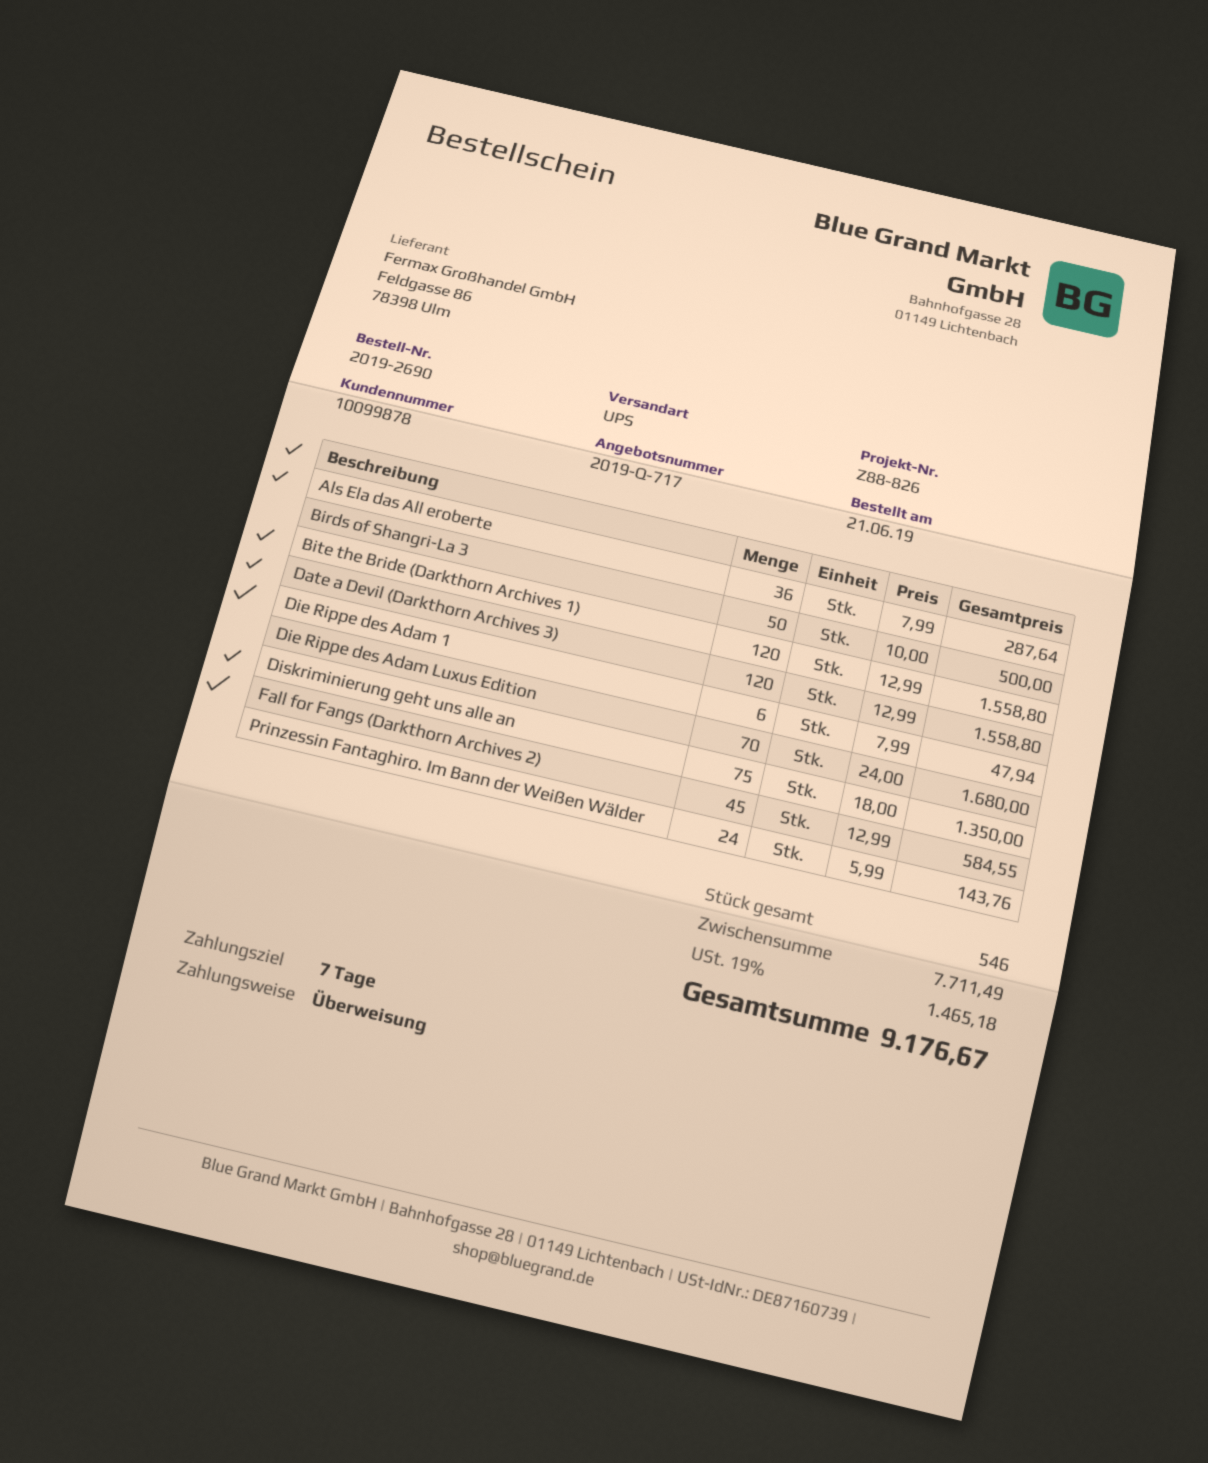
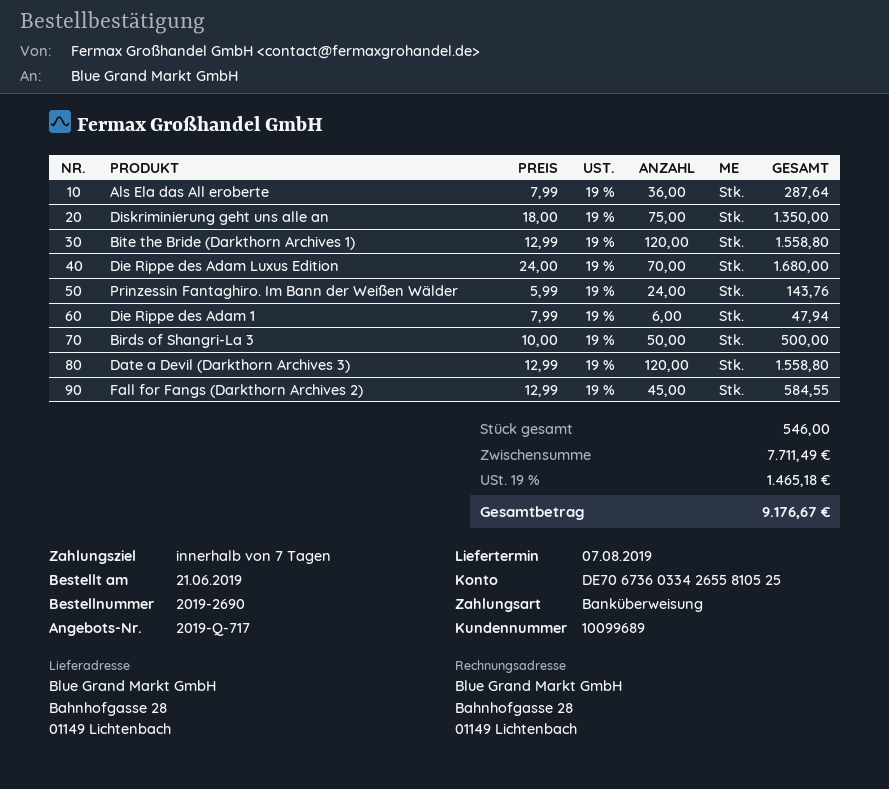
customer number: 10099878 -> 10099689

